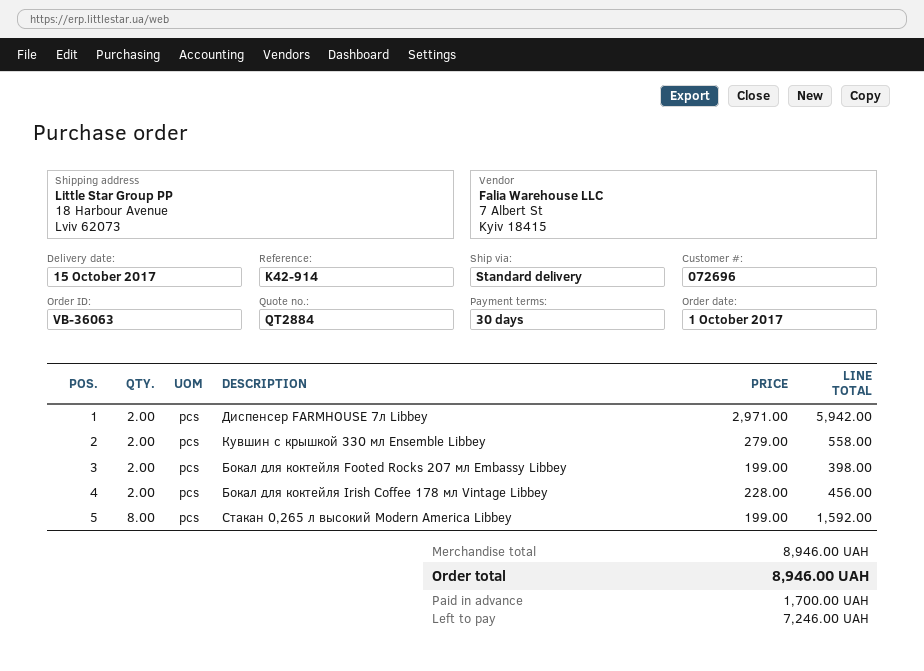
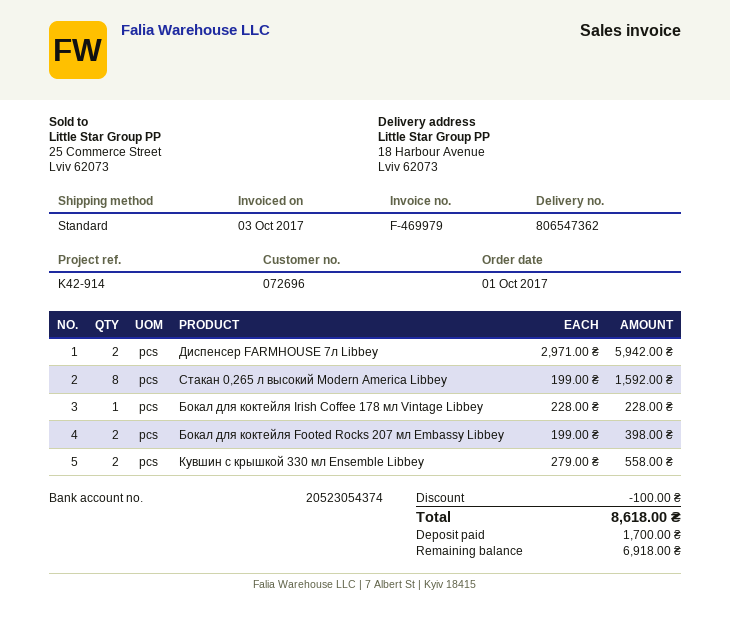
Бокал для коктейля Irish Coffee 178 мл Vintage Libbey: 2 x 228.00 = 456.00 -> 1 x 228.00 = 228.00
discount: none -> 100.00
total: 8946.00 -> 8618.00
balance: 7246.00 -> 6918.00

